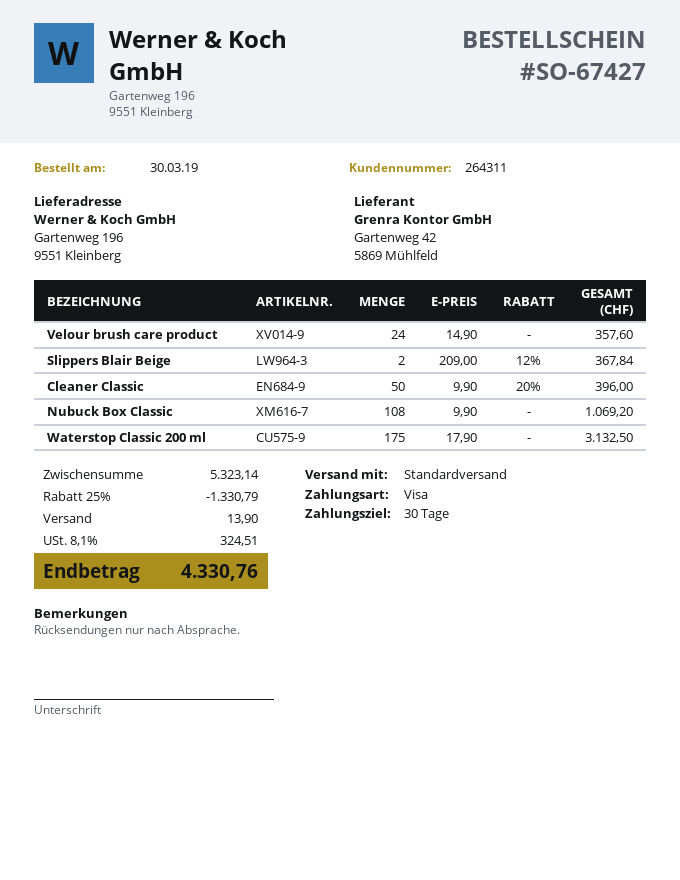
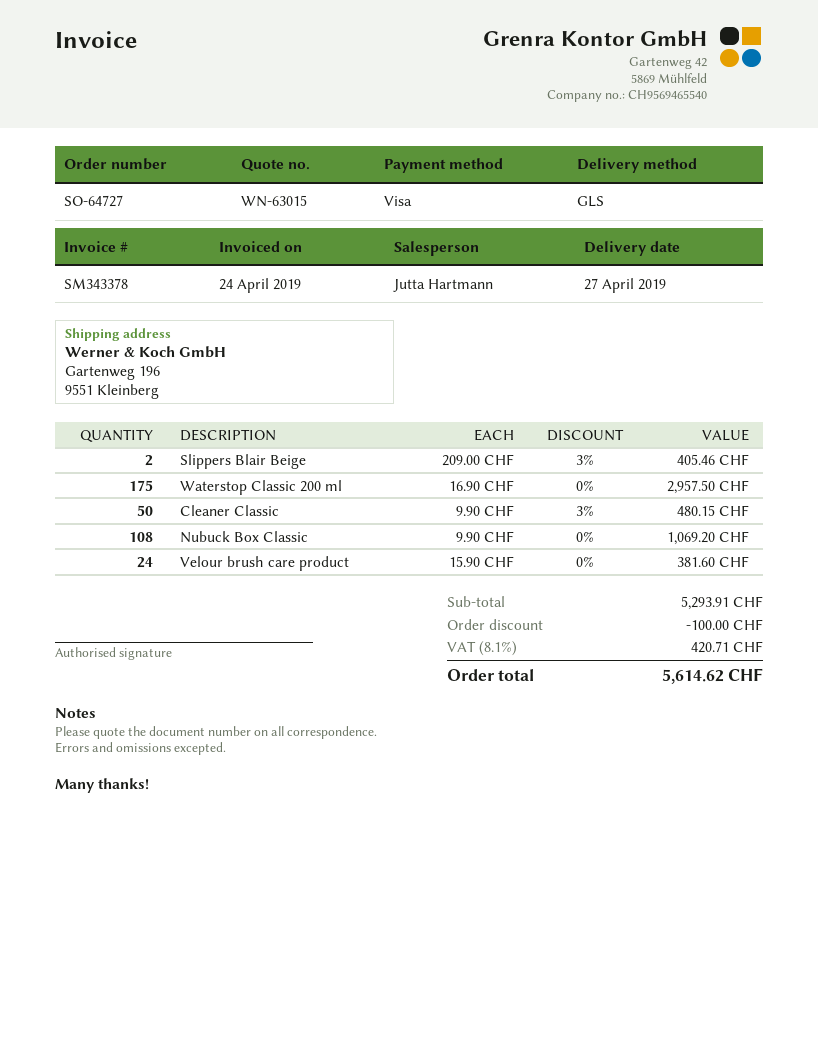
order number: SO-67427 -> SO-64727
shipping method: standard -> GLS
Velour brush care product: 24 x 14.90 = 357.60 -> 24 x 15.90 = 381.60
Slippers Blair Beige: 2 x 209.00 - 12% = 367.84 -> 2 x 209.00 - 3% = 405.46
Cleaner Classic: 50 x 9.90 - 20% = 396.00 -> 50 x 9.90 - 3% = 480.15
Waterstop Classic 200 ml: 175 x 17.90 = 3132.50 -> 175 x 16.90 = 2957.50
subtotal: 5323.14 -> 5293.91
discount: 1330.79 -> 100.00
shipping: 13.90 -> none
tax: 8.1% = 324.51 -> 8.1% = 420.71
total: 4330.76 -> 5614.62

